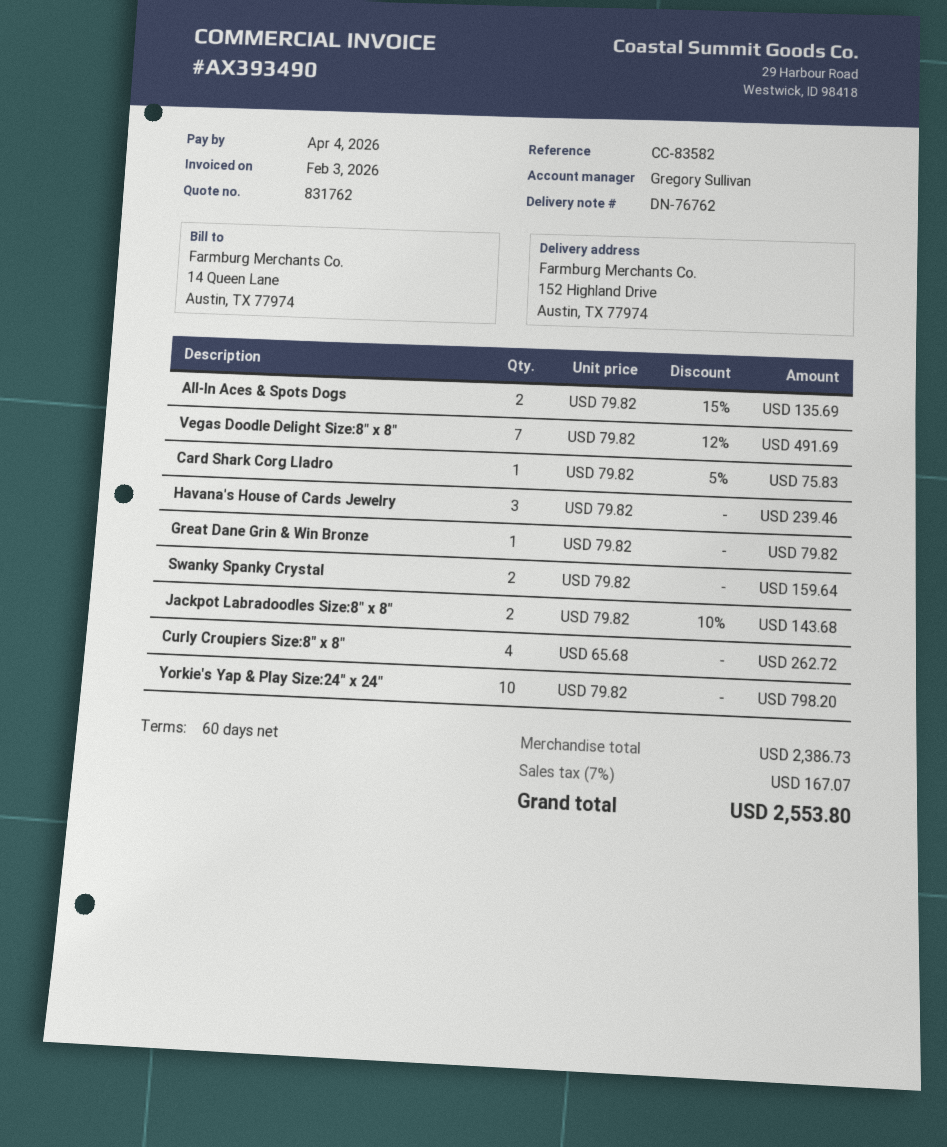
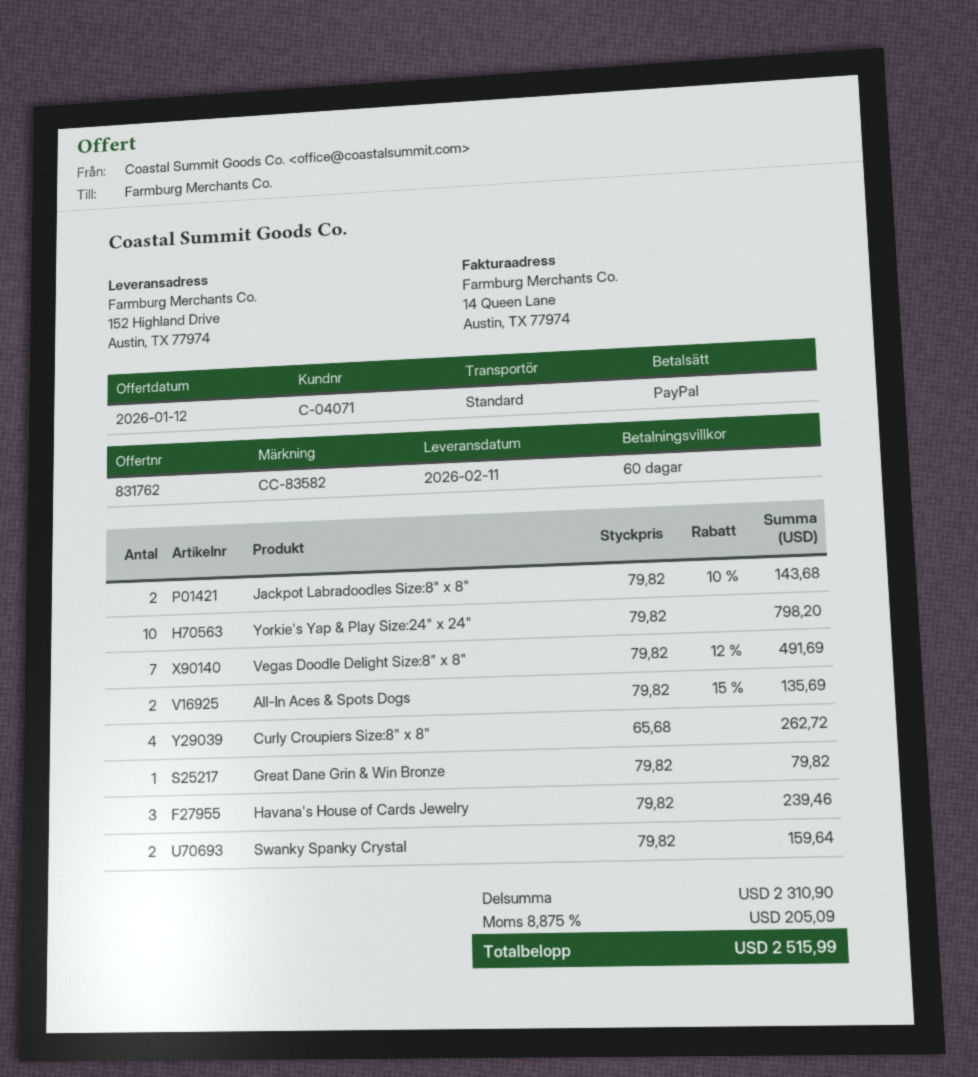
Card Shark Corg Lladro: 1 x 79.82 - 5% = 75.83 -> none
subtotal: 2386.73 -> 2310.90
tax: 7% = 167.07 -> 8.875% = 205.09
total: 2553.80 -> 2515.99

